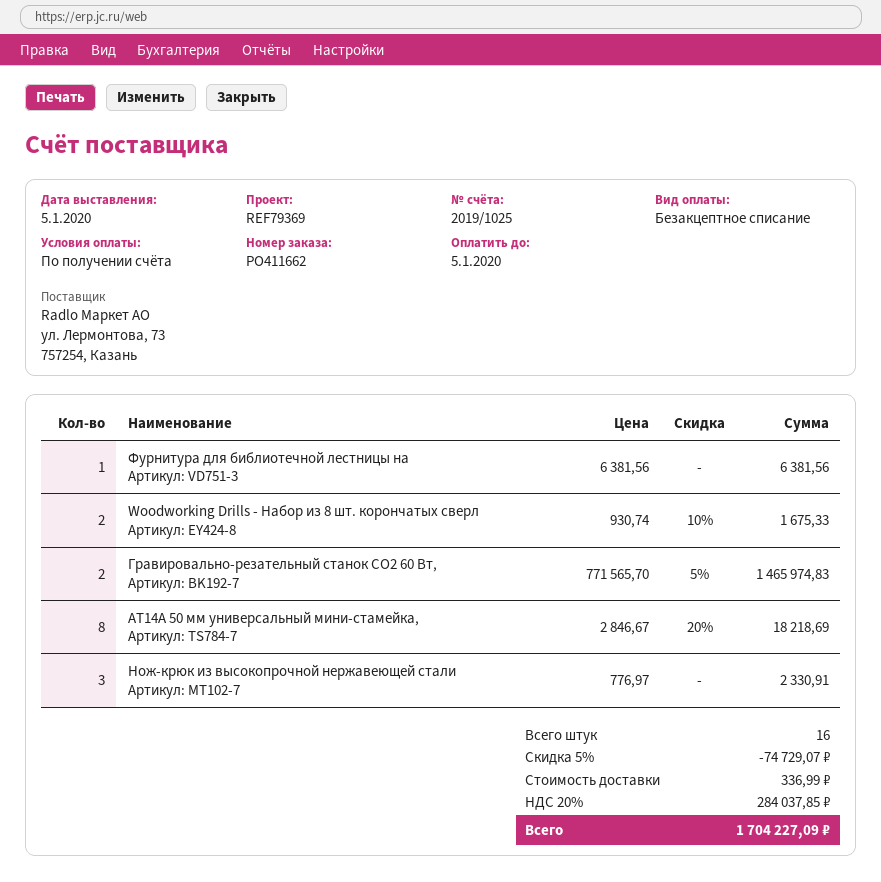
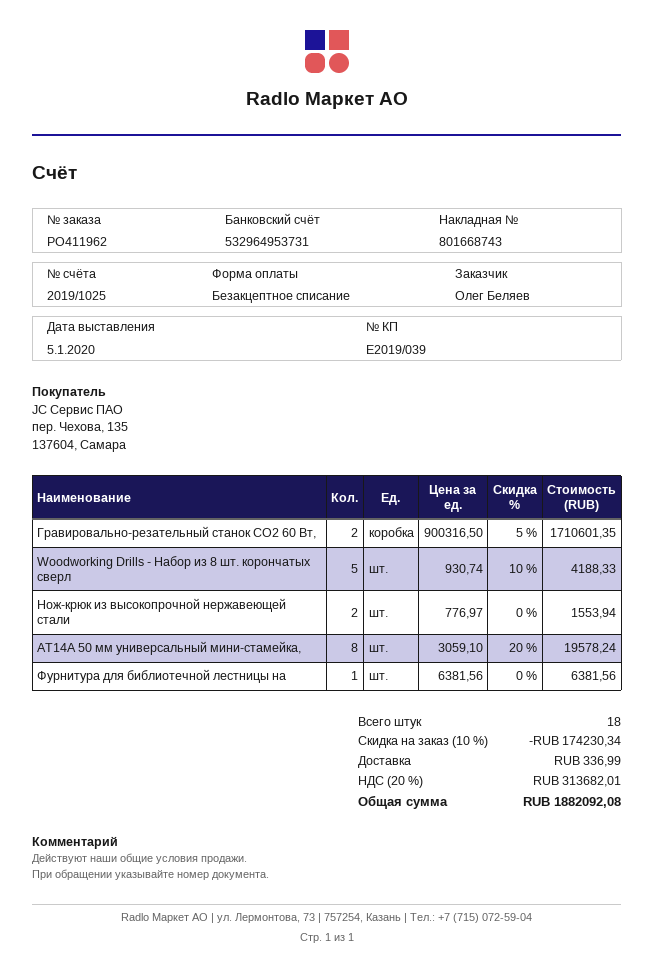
order number: PO411662 -> PO411962
Woodworking Drills - Набор из 8 шт. корончатых сверл: 2 x 930.74 - 10% = 1675.33 -> 5 x 930.74 - 10% = 4188.33
Гравировально-резательный станок CO2 60 Вт,: 2 x 771565.70 - 5% = 1465974.83 -> 2 x 900316.50 - 5% = 1710601.35
AT14A 50 мм универсальный мини-стамейка,: 8 x 2846.67 - 20% = 18218.69 -> 8 x 3059.10 - 20% = 19578.24
Нож-крюк из высокопрочной нержавеющей стали: 3 x 776.97 = 2330.91 -> 2 x 776.97 = 1553.94
total quantity: 16 -> 18
discount: 5% = 74729.07 -> 10% = 174230.34
tax: 20% = 284037.85 -> 20% = 313682.01
total: 1704227.09 -> 1882092.08

